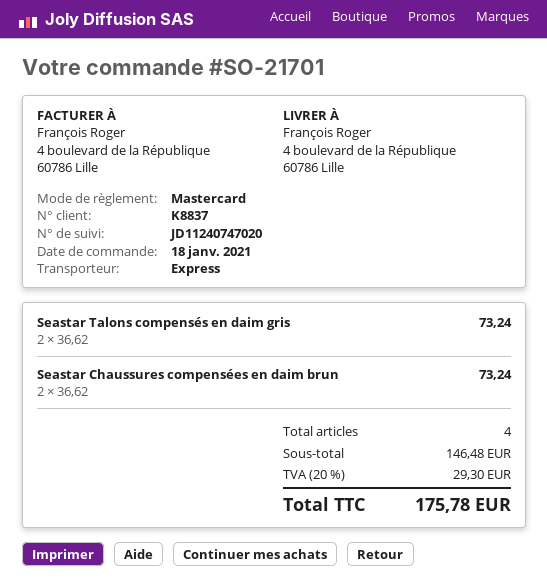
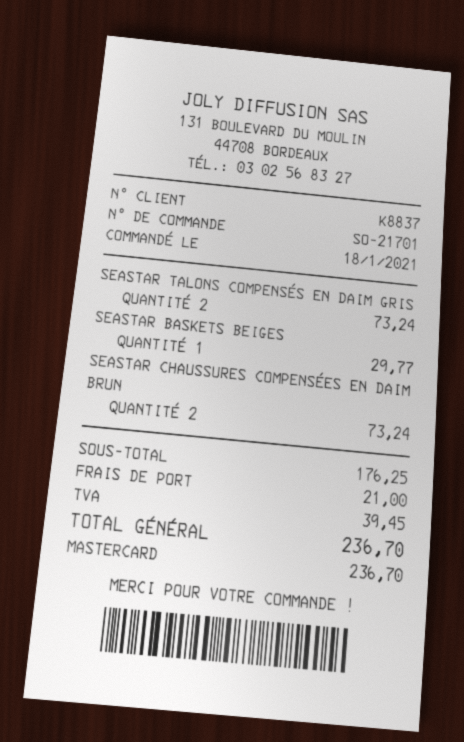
SEASTAR BASKETS BEIGES: none -> 1 for 29.77
subtotal: 146.48 -> 176.25
shipping: none -> 21.00
tax: 29.30 -> 39.45
total: 175.78 -> 236.70

